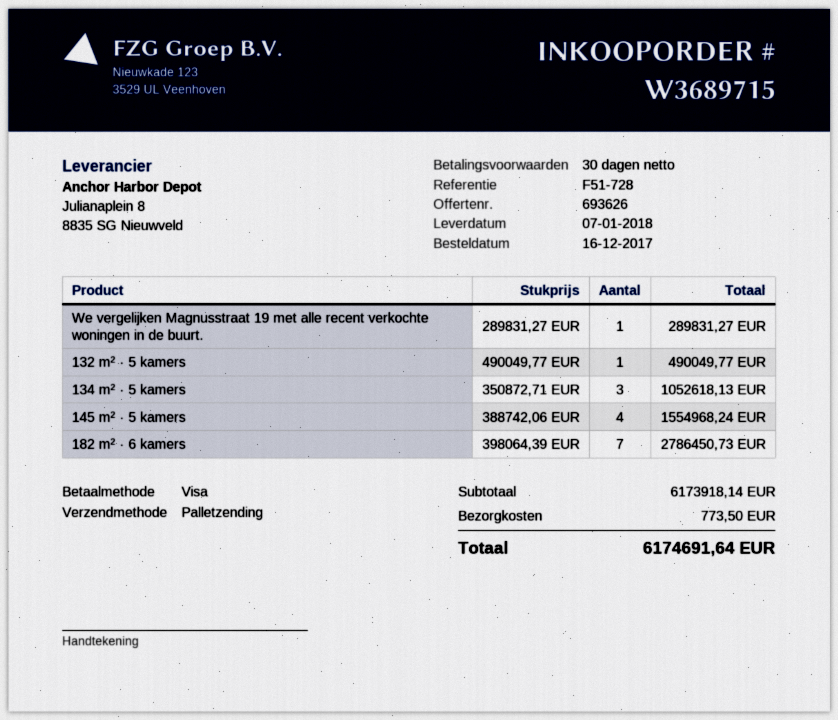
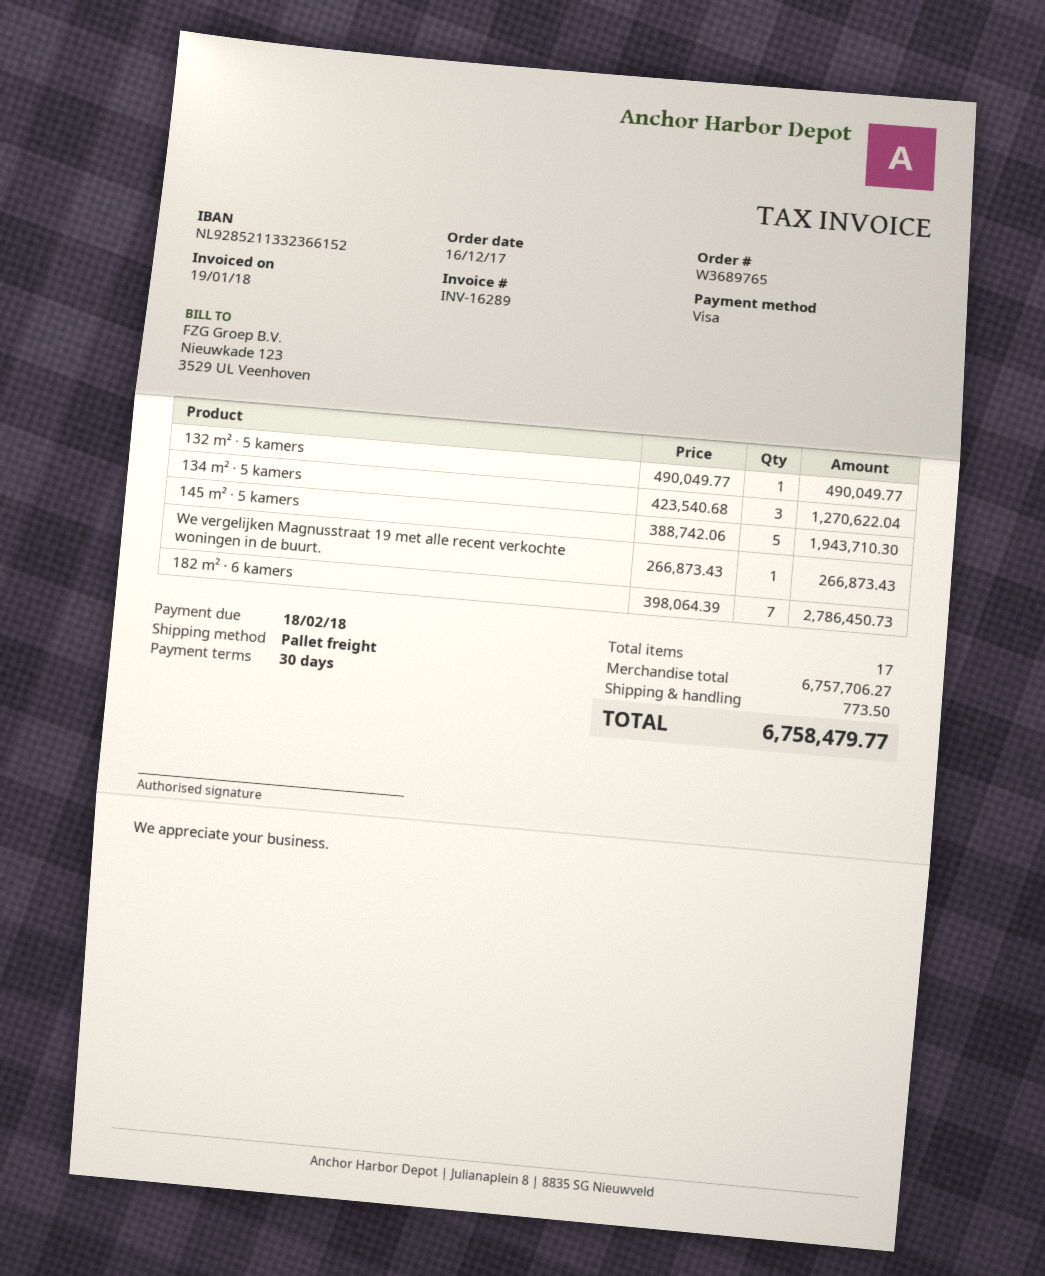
order number: W3689715 -> W3689765
We vergelijken Magnusstraat 19 met alle recent verkochte woningen in de buurt.: 1 x 289831.27 = 289831.27 -> 1 x 266873.43 = 266873.43
134 m² · 5 kamers: 3 x 350872.71 = 1052618.13 -> 3 x 423540.68 = 1270622.04
145 m² · 5 kamers: 4 x 388742.06 = 1554968.24 -> 5 x 388742.06 = 1943710.30
subtotal: 6173918.14 -> 6757706.27
total: 6174691.64 -> 6758479.77

